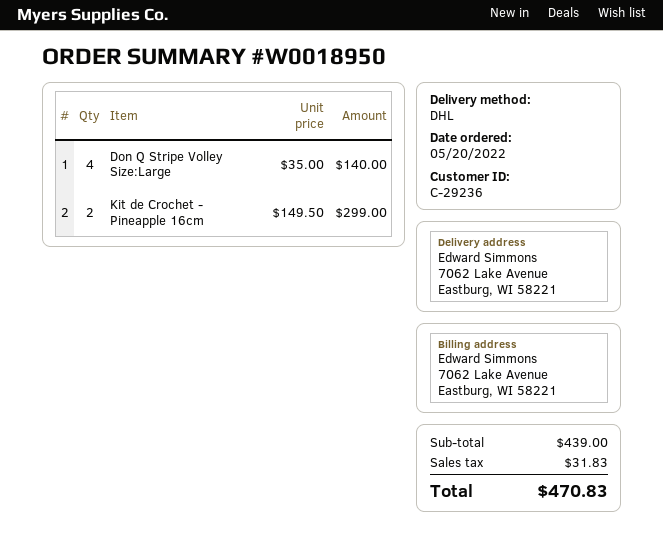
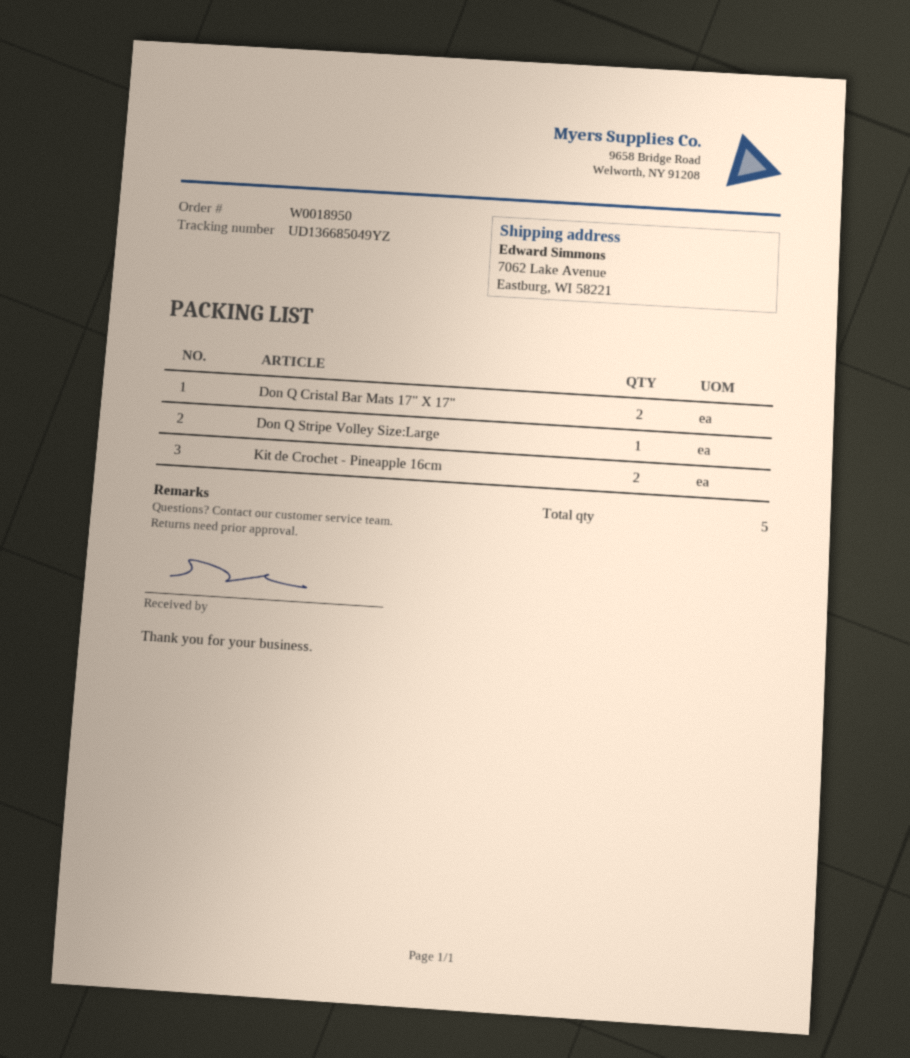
Don Q Stripe Volley Size:Large: 4 -> 1
Don Q Cristal Bar Mats 17" X 17": none -> 2

